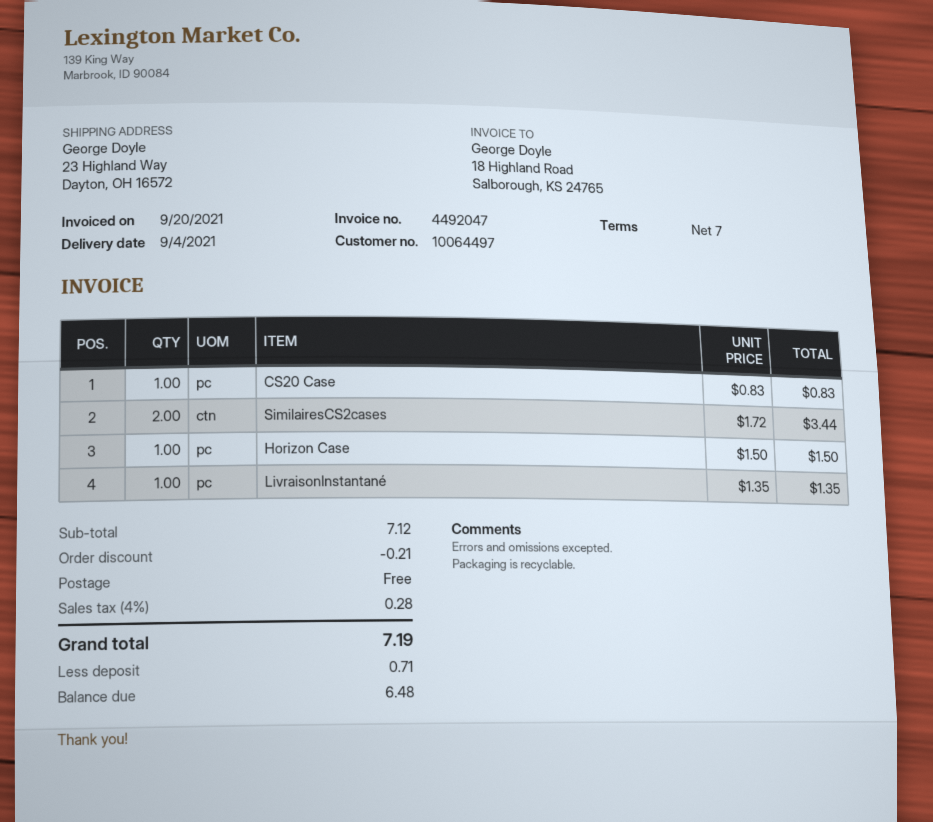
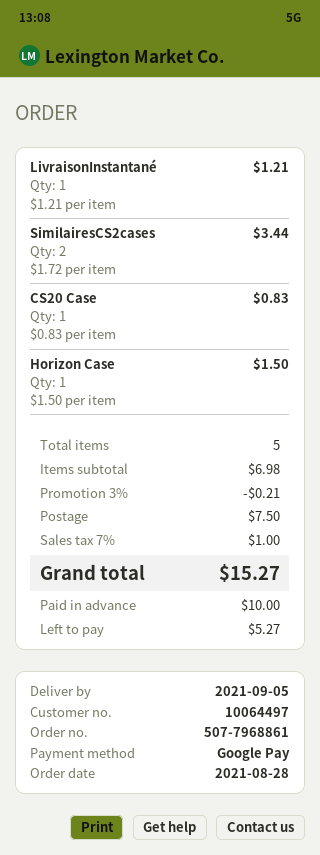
delivery date: 2021-09-04 -> 2021-09-05
LivraisonInstantané: 1 x 1.35 = 1.35 -> 1 x 1.21 = 1.21
subtotal: 7.12 -> 6.98
shipping: 0.00 -> 7.50
tax: 4% = 0.28 -> 7% = 1.00
total: 7.19 -> 15.27
deposit: 0.71 -> 10.00
balance: 6.48 -> 5.27

